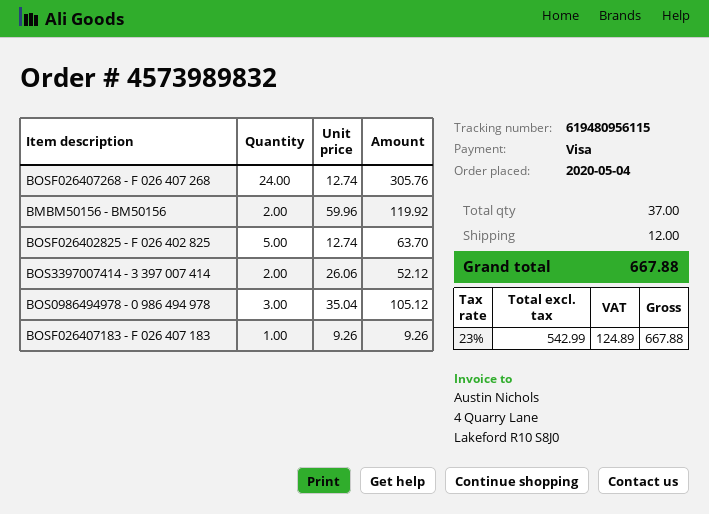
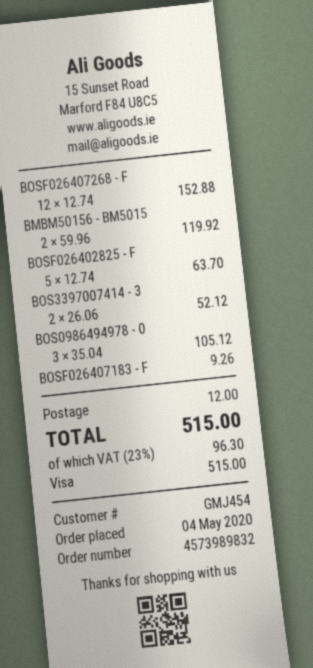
BOSF026407268 - F 026 407 268: 24 x 12.74 = 305.76 -> 12 x 12.74 = 152.88
tax: 23% = 124.89 -> 23% = 96.30
total: 667.88 -> 515.00

